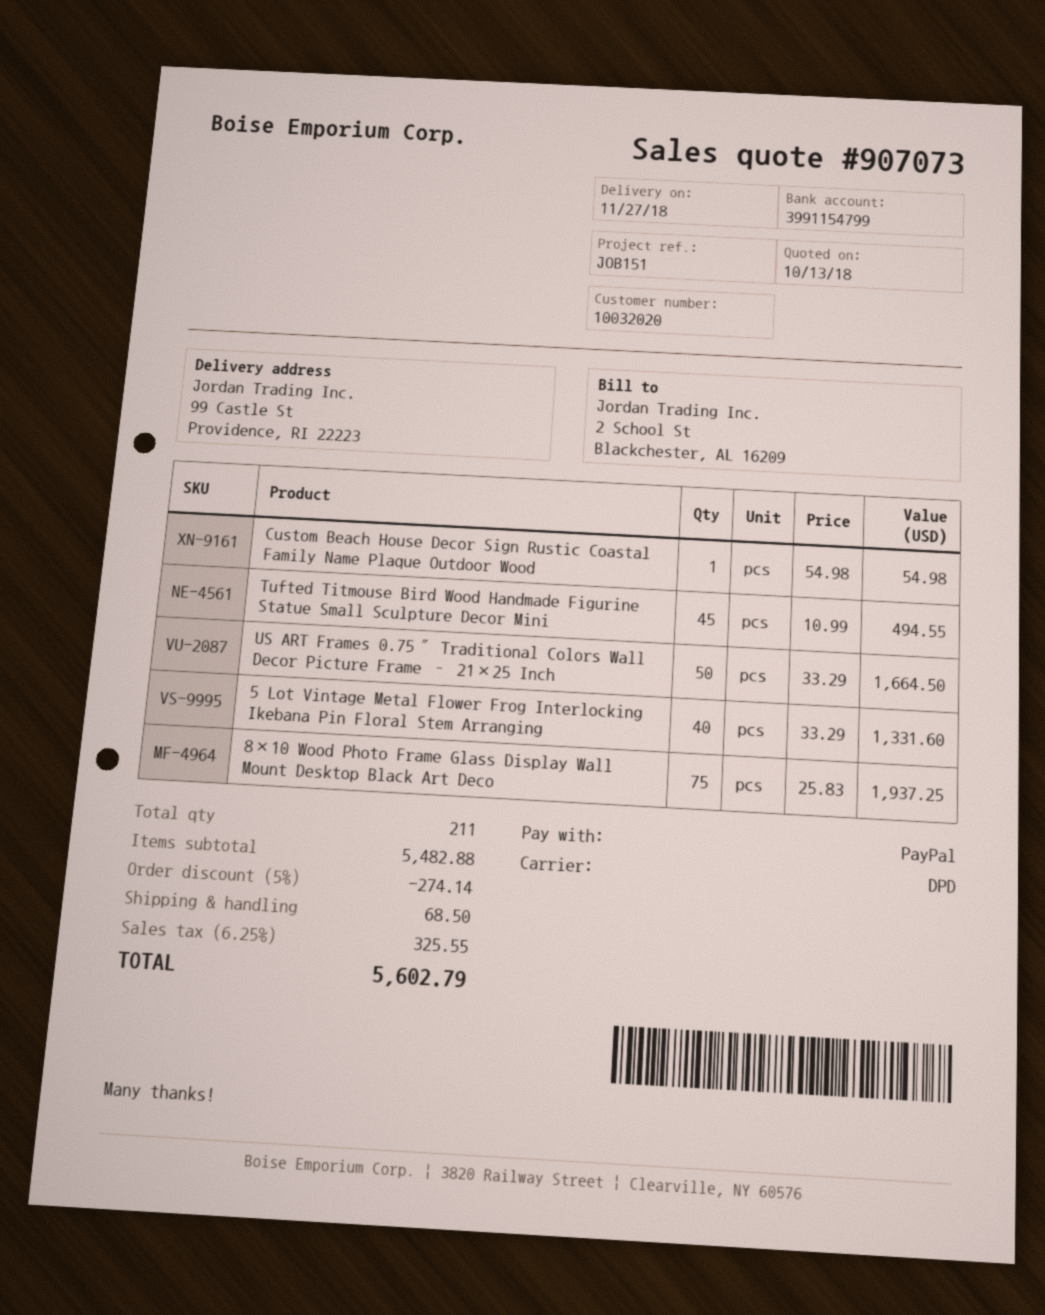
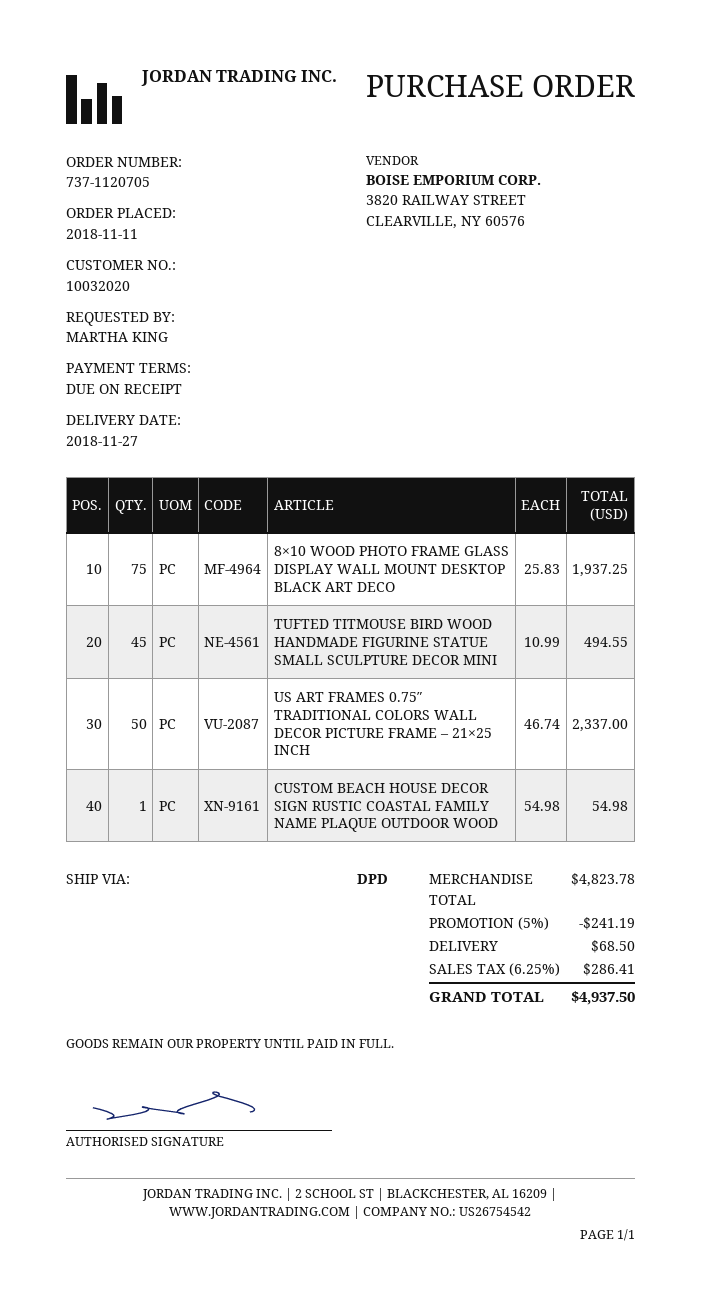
US ART Frames 0.75″ Traditional Colors Wall Decor Picture Frame – 21×25 Inch: 50 x 33.29 = 1664.50 -> 50 x 46.74 = 2337.00
5 Lot Vintage Metal Flower Frog Interlocking Ikebana Pin Floral Stem Arranging: 40 x 33.29 = 1331.60 -> none
subtotal: 5482.88 -> 4823.78
discount: 5% = 274.14 -> 5% = 241.19
tax: 6.25% = 325.55 -> 6.25% = 286.41
total: 5602.79 -> 4937.50

